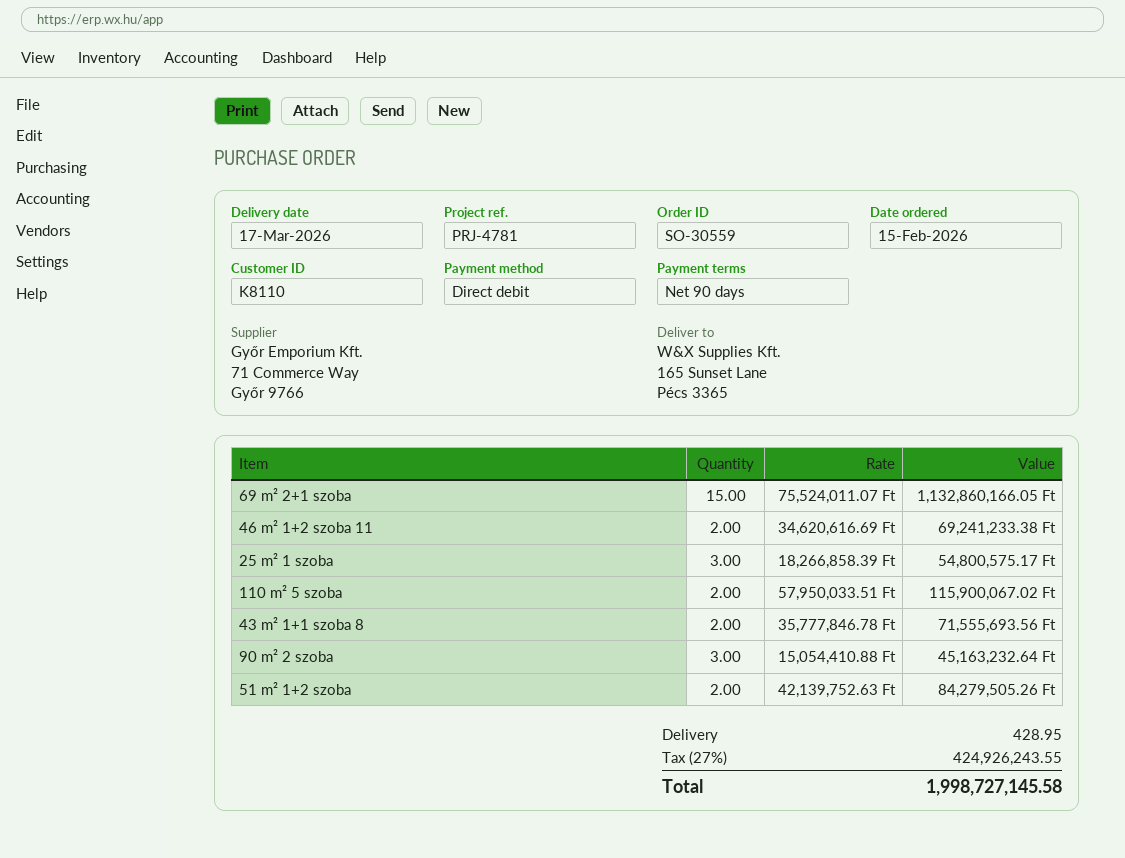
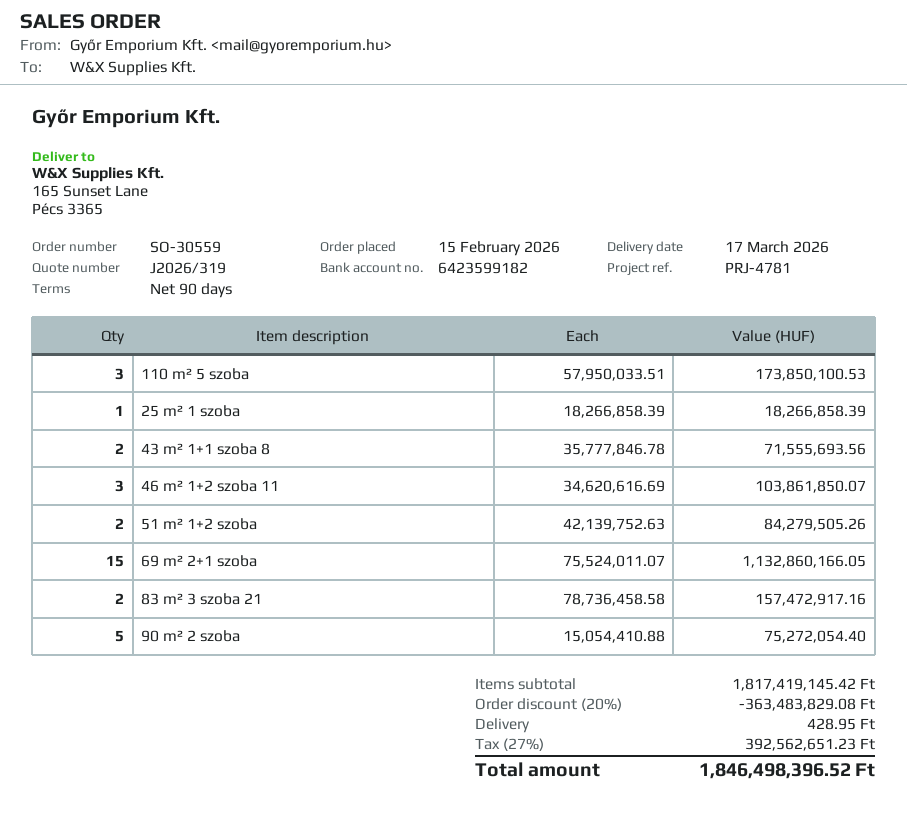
46 m² 1+2 szoba 11: 2 x 34620616.69 = 69241233.38 -> 3 x 34620616.69 = 103861850.07
25 m² 1 szoba: 3 x 18266858.39 = 54800575.17 -> 1 x 18266858.39 = 18266858.39
110 m² 5 szoba: 2 x 57950033.51 = 115900067.02 -> 3 x 57950033.51 = 173850100.53
90 m² 2 szoba: 3 x 15054410.88 = 45163232.64 -> 5 x 15054410.88 = 75272054.40
83 m² 3 szoba 21: none -> 2 x 78736458.58 = 157472917.16
discount: none -> 20% = 363483829.08
tax: 27% = 424926243.55 -> 27% = 392562651.23
total: 1998727145.58 -> 1846498396.52

